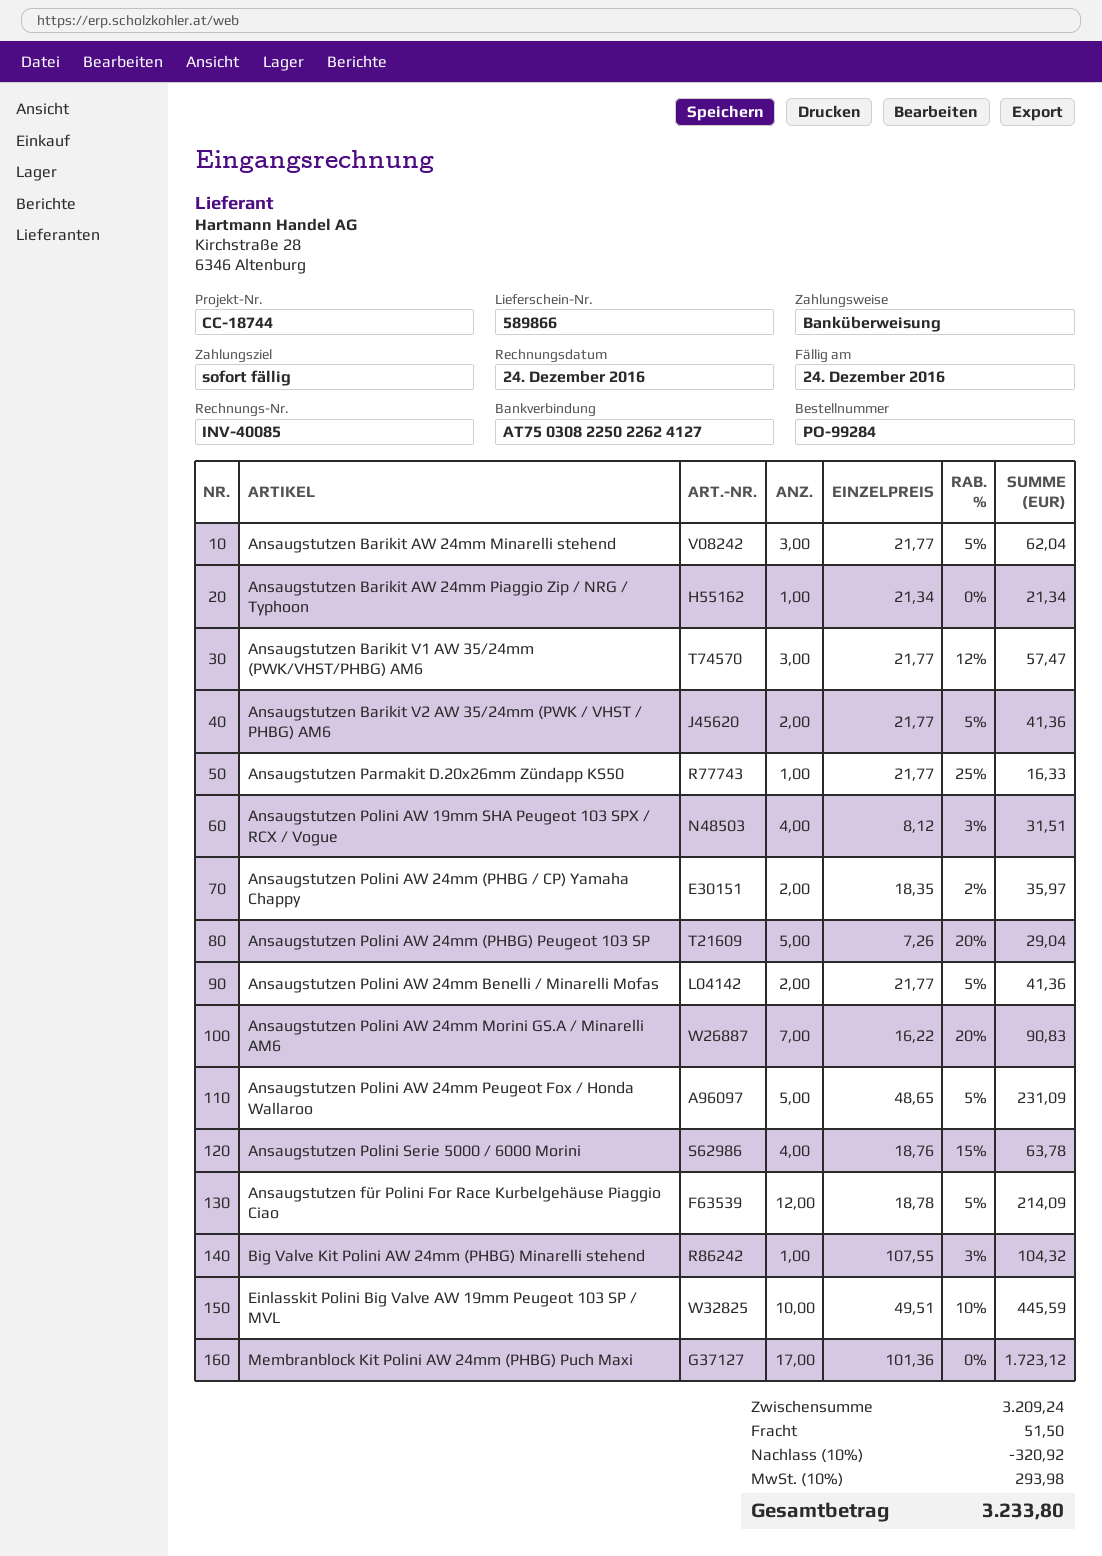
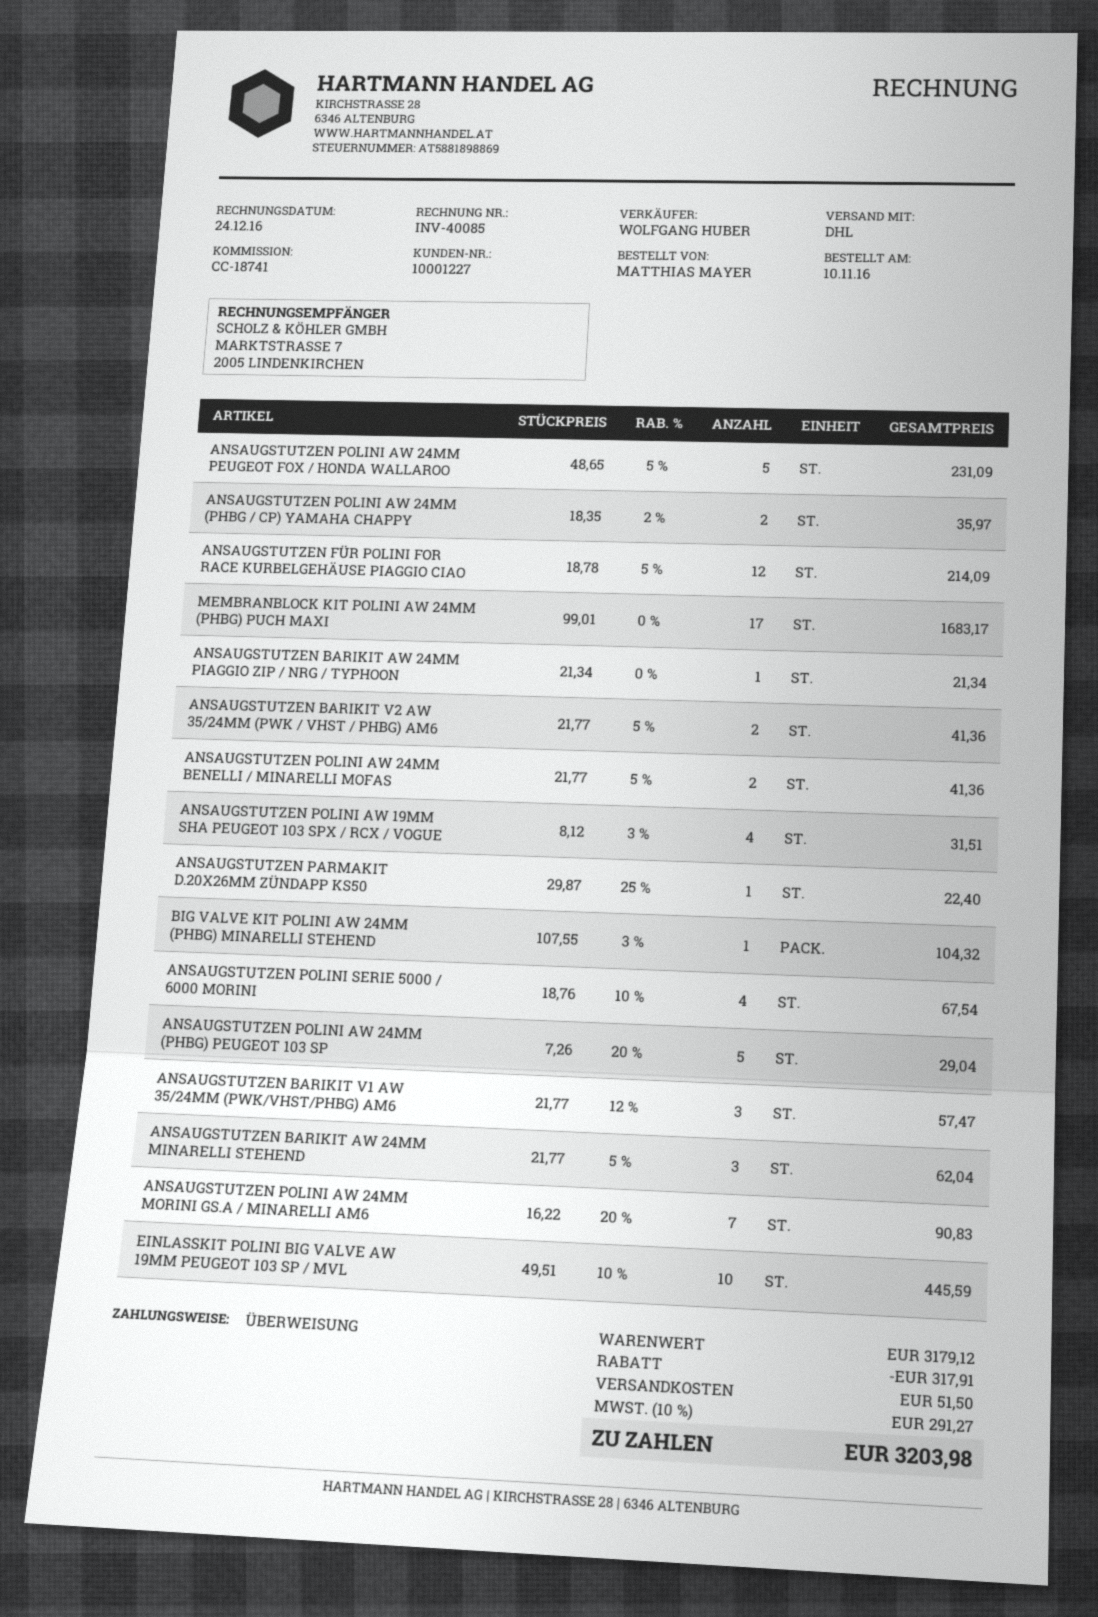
reference: CC-18744 -> CC-18741
Ansaugstutzen Parmakit D.20x26mm Zündapp KS50: 1 x 21.77 - 25% = 16.33 -> 1 x 29.87 - 25% = 22.40
Ansaugstutzen Polini Serie 5000 / 6000 Morini: 4 x 18.76 - 15% = 63.78 -> 4 x 18.76 - 10% = 67.54
Membranblock Kit Polini AW 24mm (PHBG) Puch Maxi: 17 x 101.36 = 1723.12 -> 17 x 99.01 = 1683.17
subtotal: 3209.24 -> 3179.12
discount: 320.92 -> 317.91
tax: 10% = 293.98 -> 10% = 291.27
total: 3233.80 -> 3203.98

